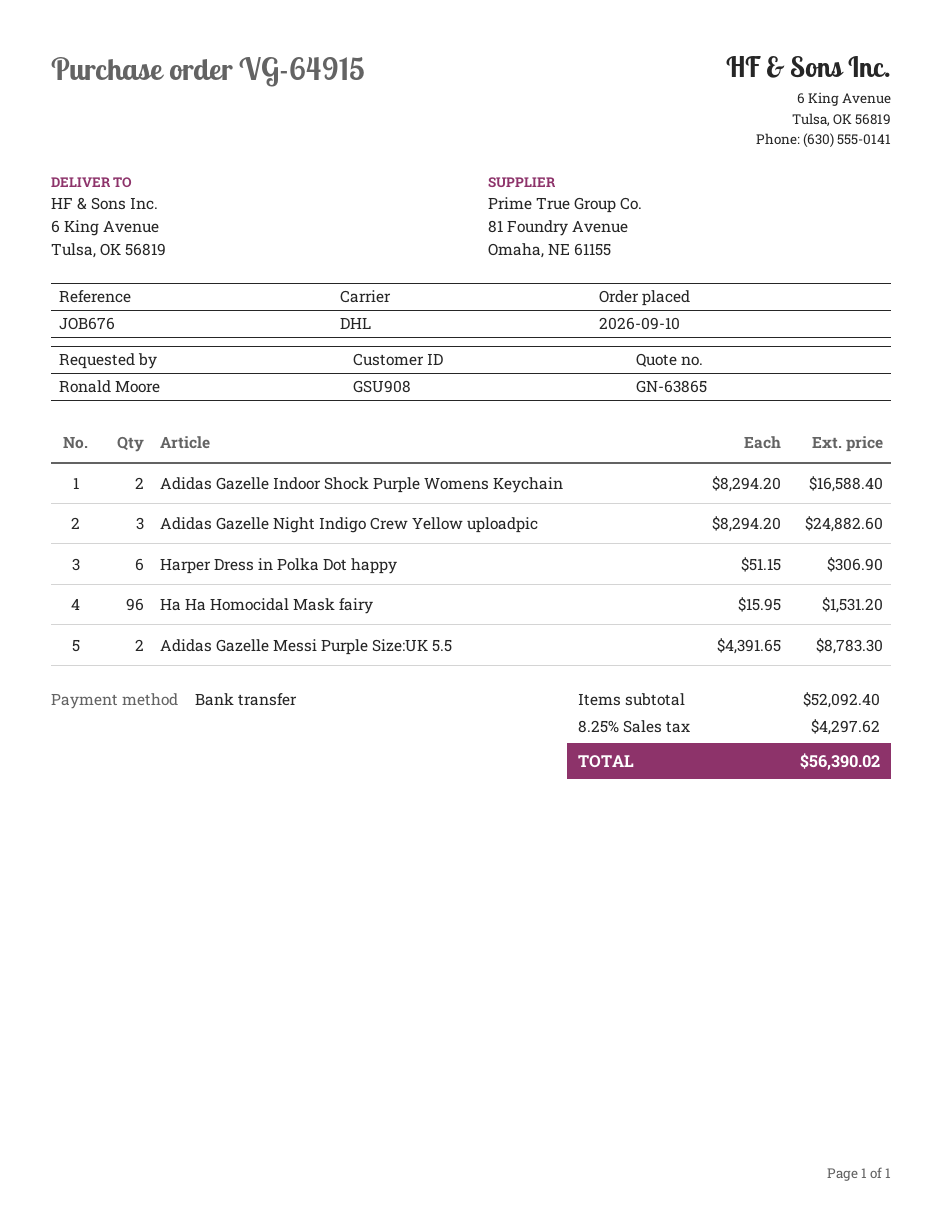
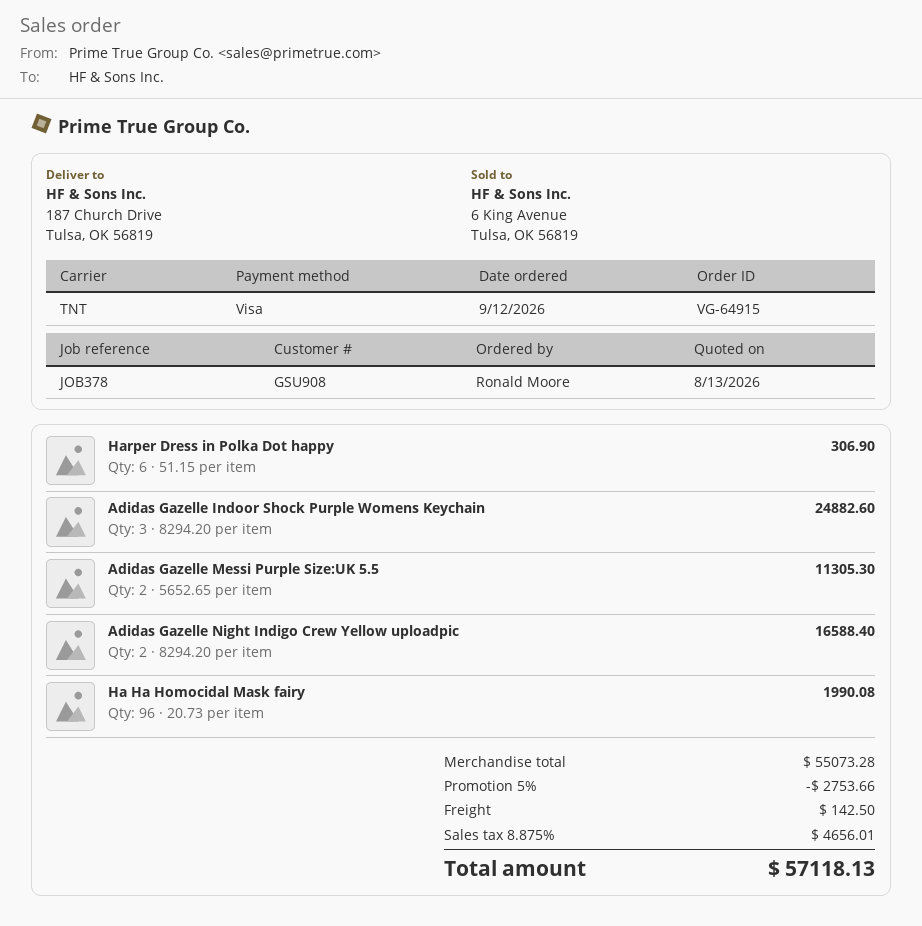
order date: 2026-09-10 -> 2026-09-12
reference: JOB676 -> JOB378
payment method: bank transfer -> Visa
shipping method: DHL -> TNT
ship to: 6 King Avenue, Tulsa, OK 56819 -> 187 Church Drive, Tulsa, OK 56819
Adidas Gazelle Indoor Shock Purple Womens Keychain: 2 x 8294.20 = 16588.40 -> 3 x 8294.20 = 24882.60
Adidas Gazelle Night Indigo Crew Yellow uploadpic: 3 x 8294.20 = 24882.60 -> 2 x 8294.20 = 16588.40
Ha Ha Homocidal Mask fairy: 96 x 15.95 = 1531.20 -> 96 x 20.73 = 1990.08
Adidas Gazelle Messi Purple Size:UK 5.5: 2 x 4391.65 = 8783.30 -> 2 x 5652.65 = 11305.30
subtotal: 52092.40 -> 55073.28
discount: none -> 5% = 2753.66
shipping: none -> 142.50
tax: 8.25% = 4297.62 -> 8.875% = 4656.01
total: 56390.02 -> 57118.13

